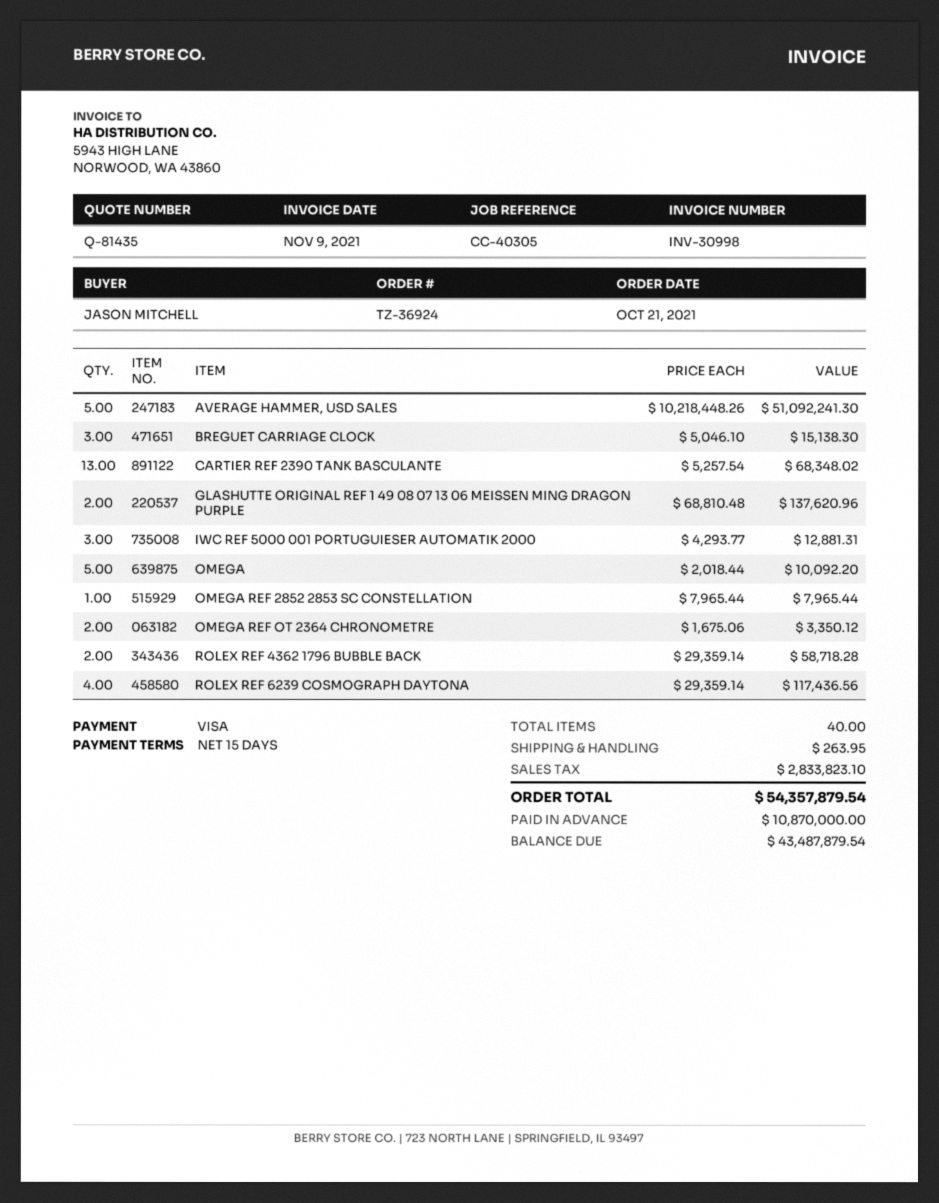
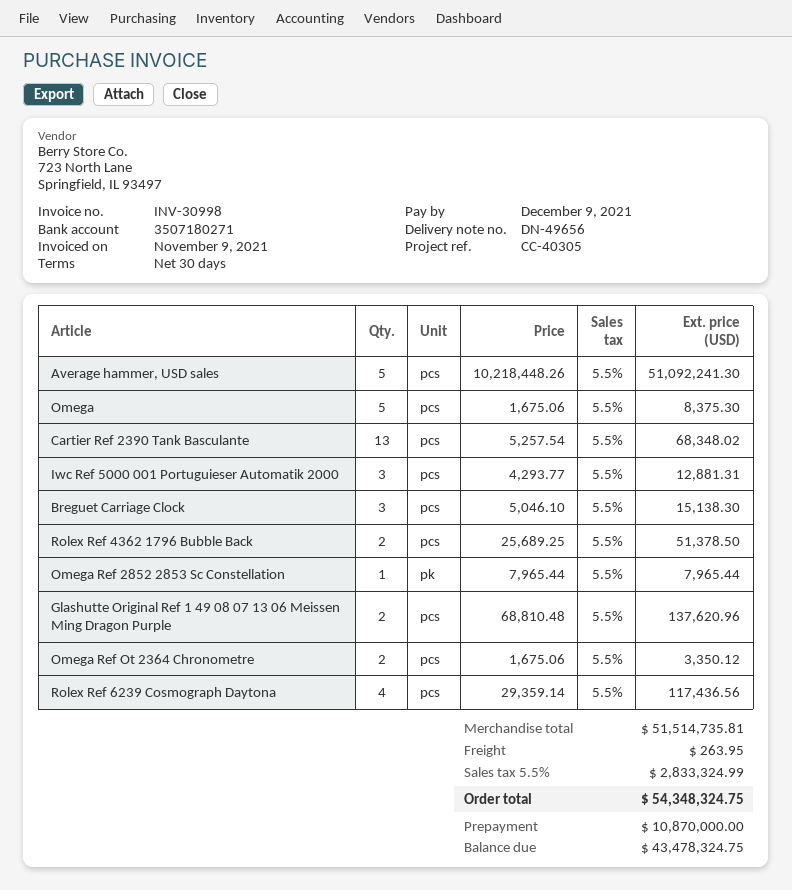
payment terms: 15 days -> 30 days
OMEGA: 5 x 2018.44 = 10092.20 -> 5 x 1675.06 = 8375.30
ROLEX REF 4362 1796 BUBBLE BACK: 2 x 29359.14 = 58718.28 -> 2 x 25689.25 = 51378.50
tax: 2833823.10 -> 2833324.99
total: 54357879.54 -> 54348324.75
balance: 43487879.54 -> 43478324.75

